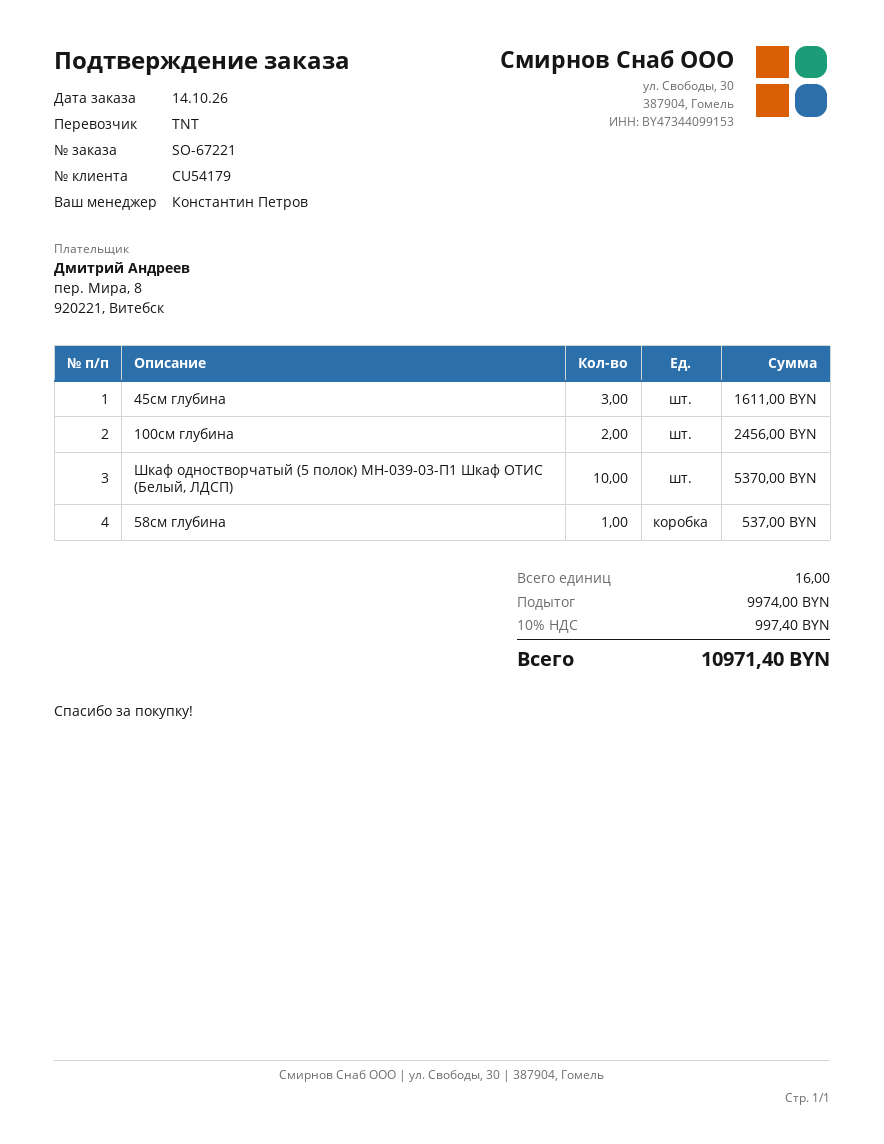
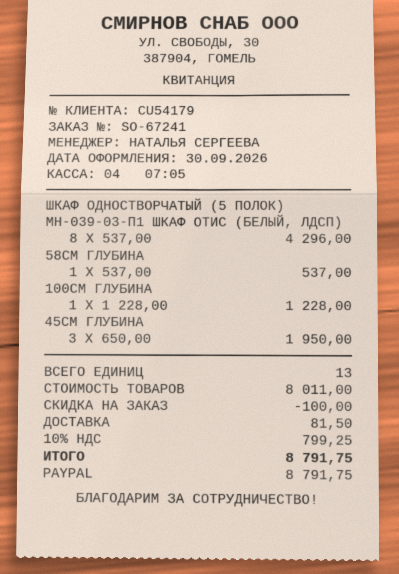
order number: SO-67221 -> SO-67241
order date: 2026-10-14 -> 2026-09-30
sales rep: Константин Петров -> НАТАЛЬЯ СЕРГЕЕВА
45см глубина: 3 for 1611.00 -> 3 for 1950.00
100см глубина: 2 for 2456.00 -> 1 for 1228.00
Шкаф одностворчатый (5 полок) МН-039-03-П1 Шкаф ОТИС (Белый, ЛДСП): 10 for 5370.00 -> 8 for 4296.00
total quantity: 16 -> 13
subtotal: 9974.00 -> 8011.00
discount: none -> 100.00
shipping: none -> 81.50
tax: 10% = 997.40 -> 10% = 799.25
total: 10971.40 -> 8791.75

